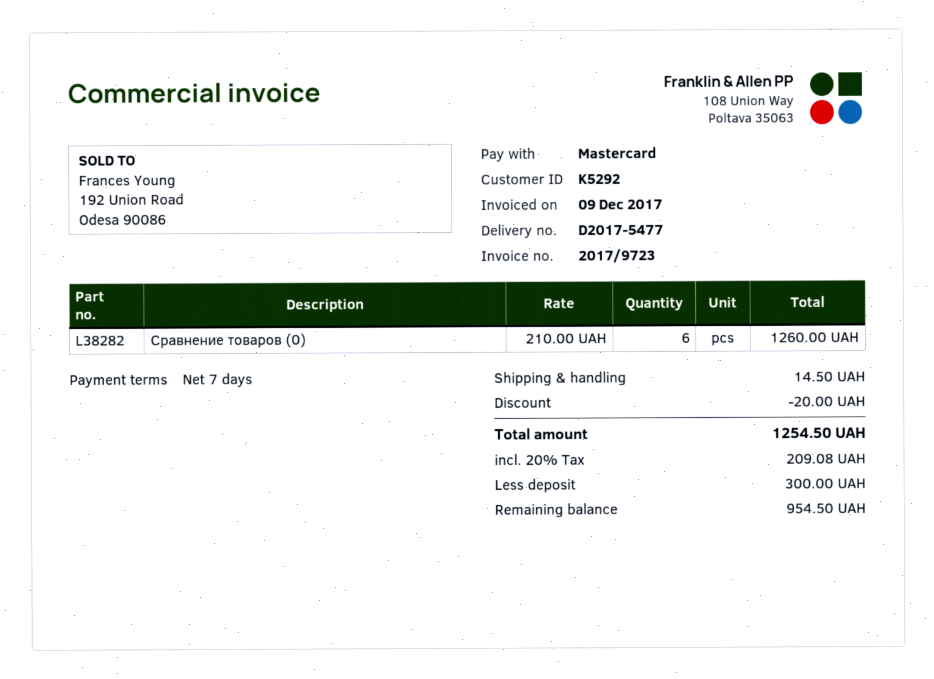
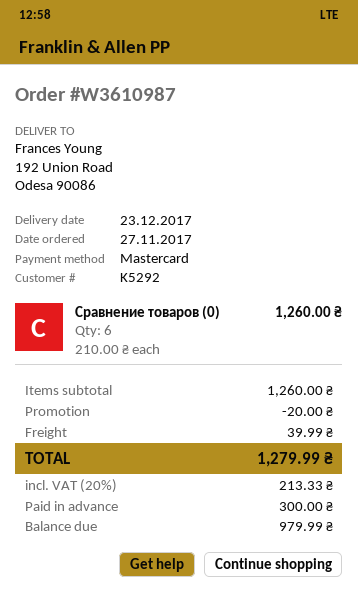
shipping: 14.50 -> 39.99
tax: 20% = 209.08 -> 20% = 213.33
total: 1254.50 -> 1279.99
balance: 954.50 -> 979.99

